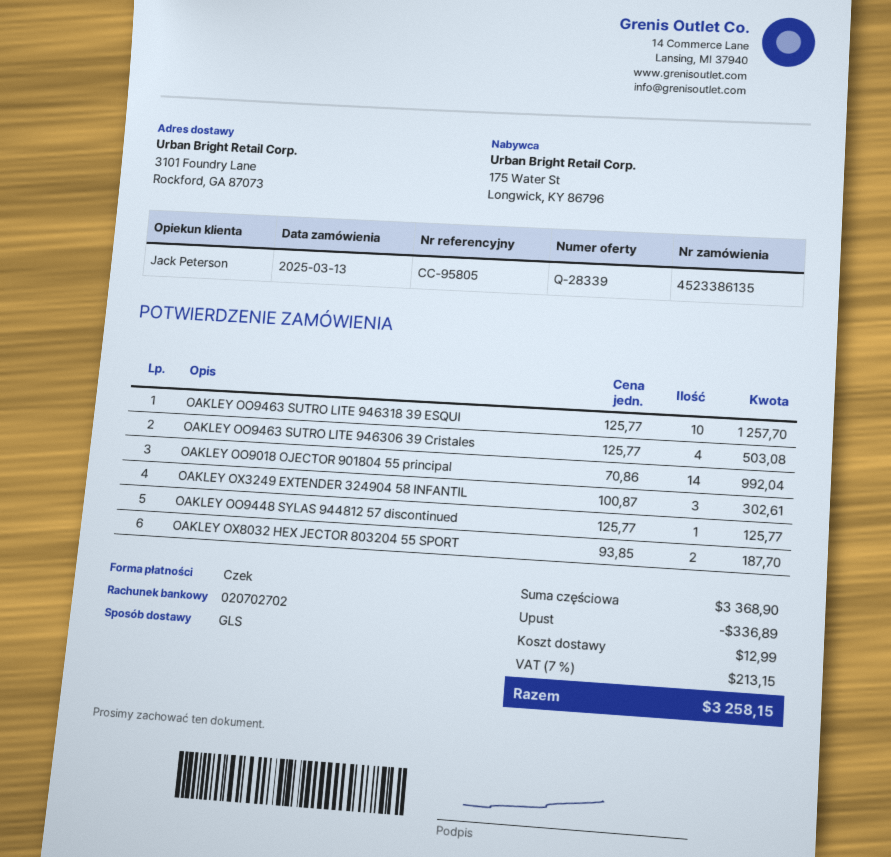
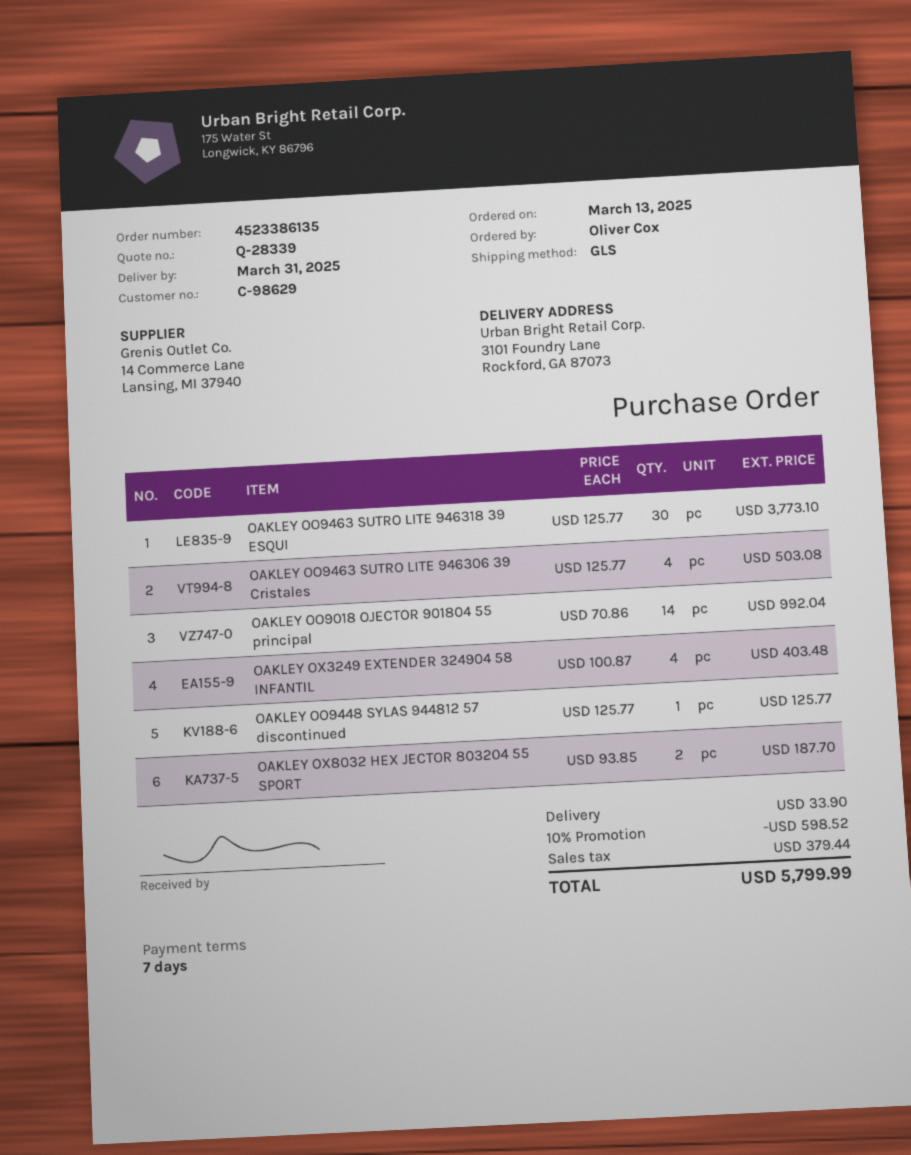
OAKLEY OO9463 SUTRO LITE 946318 39 ESQUI: 10 x 125.77 = 1257.70 -> 30 x 125.77 = 3773.10
OAKLEY OX3249 EXTENDER 324904 58 INFANTIL: 3 x 100.87 = 302.61 -> 4 x 100.87 = 403.48
discount: 336.89 -> 598.52
shipping: 12.99 -> 33.90
tax: 213.15 -> 379.44
total: 3258.15 -> 5799.99

